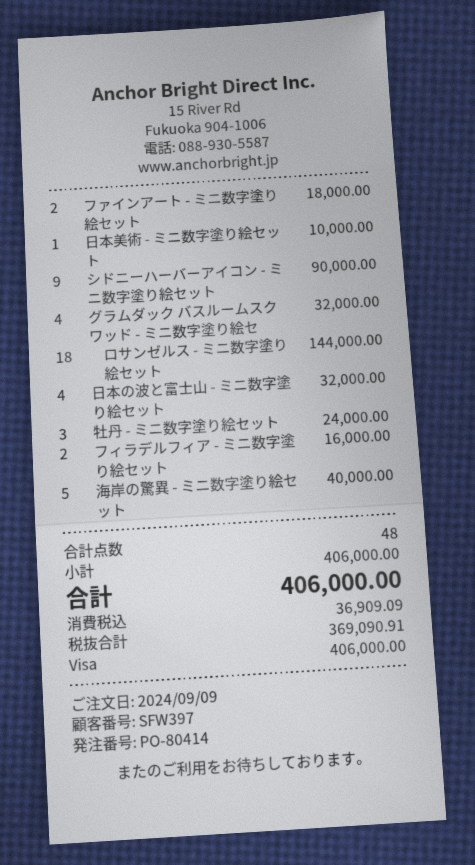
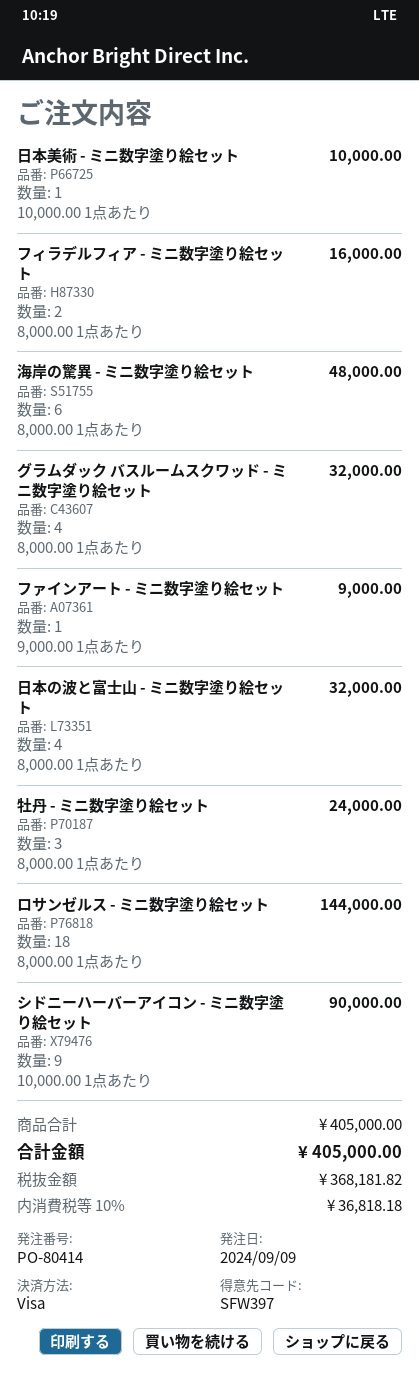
ファインアート - ミニ数字塗り絵セット: 2 for 18000.00 -> 1 for 9000.00
海岸の驚異 - ミニ数字塗り絵セット: 5 for 40000.00 -> 6 for 48000.00
subtotal: 406000.00 -> 405000.00
net: 369090.91 -> 368181.82
tax: 36909.09 -> 36818.18
total: 406000.00 -> 405000.00

